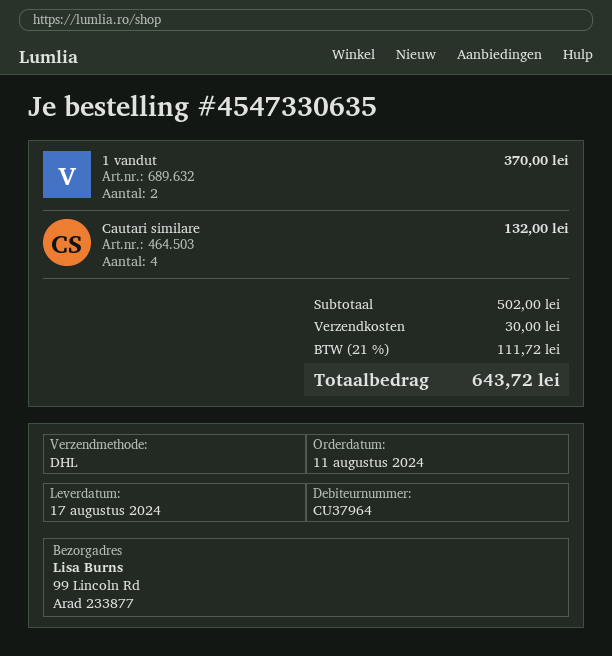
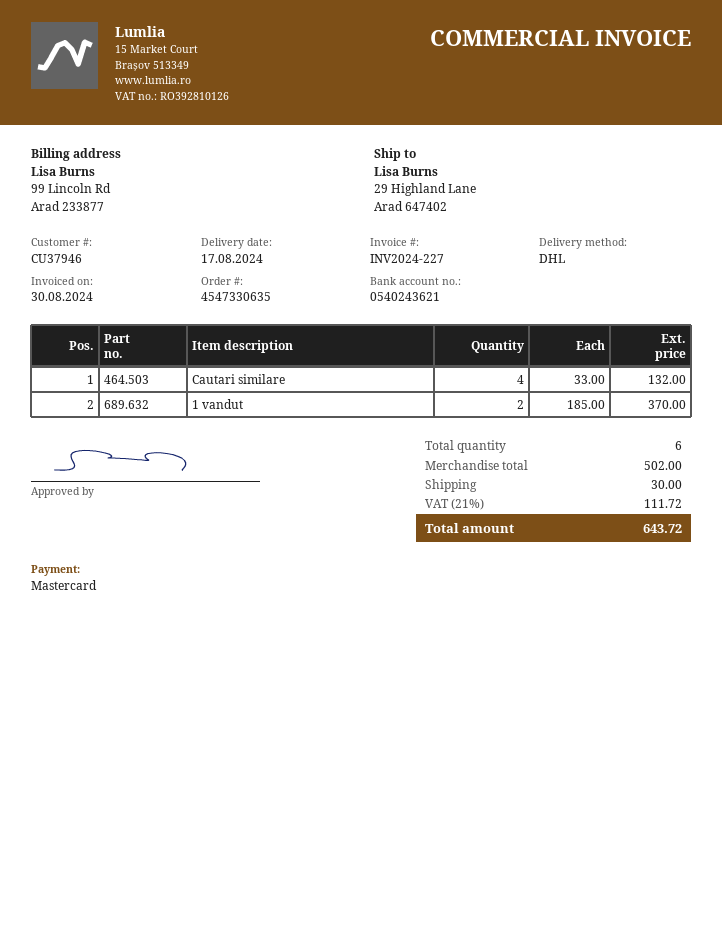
customer number: CU37964 -> CU37946
ship to: 99 Lincoln Rd, Arad 233877 -> 29 Highland Lane, Arad 647402

